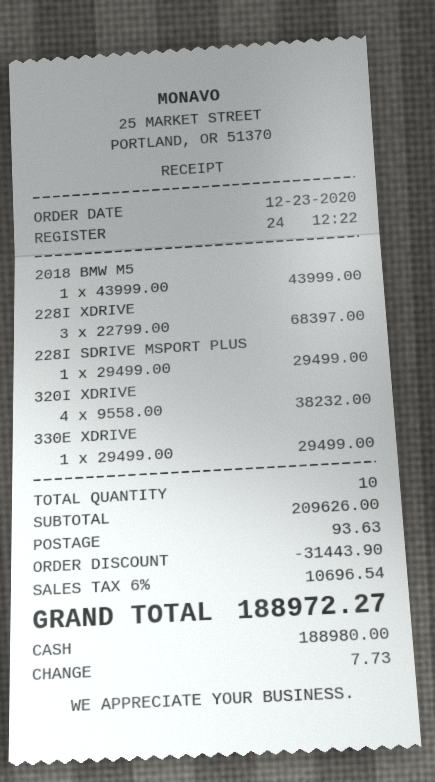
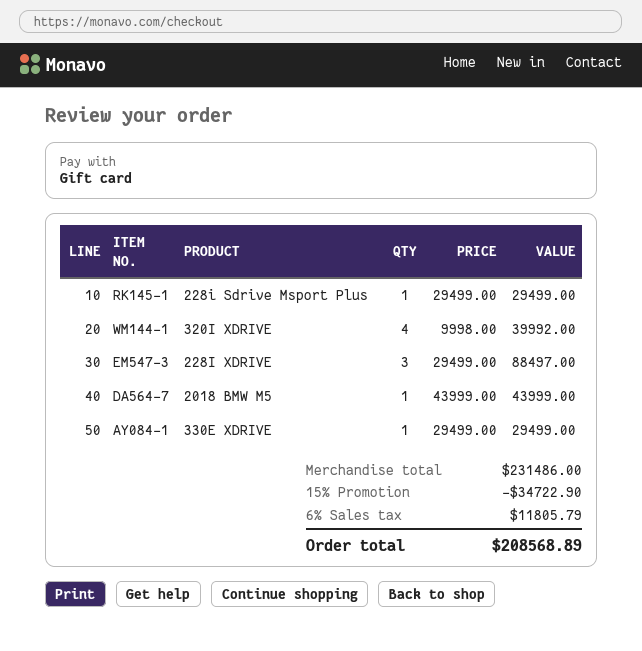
payment method: cash -> gift card
228I XDRIVE: 3 x 22799.00 = 68397.00 -> 3 x 29499.00 = 88497.00
320I XDRIVE: 4 x 9558.00 = 38232.00 -> 4 x 9998.00 = 39992.00
subtotal: 209626.00 -> 231486.00
discount: 31443.90 -> 34722.90
shipping: 93.63 -> none
tax: 6% = 10696.54 -> 6% = 11805.79
total: 188972.27 -> 208568.89

